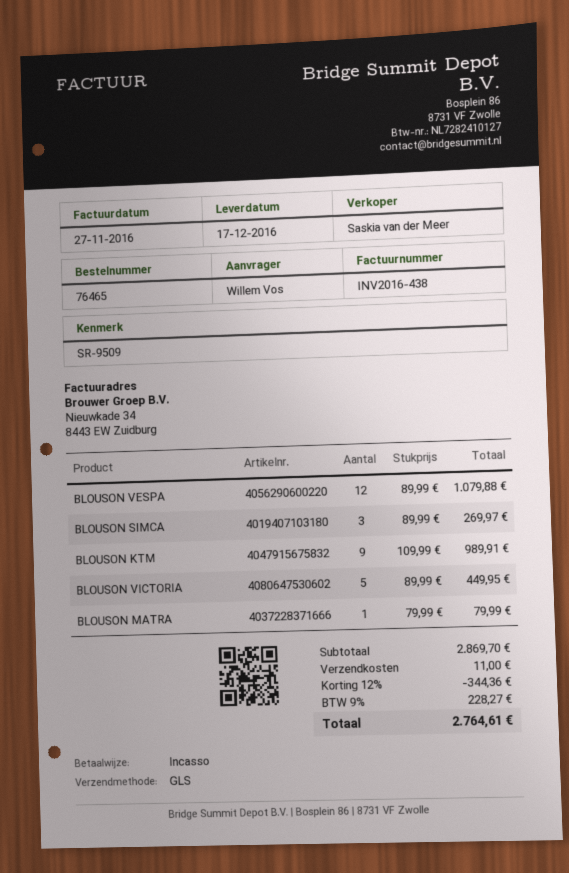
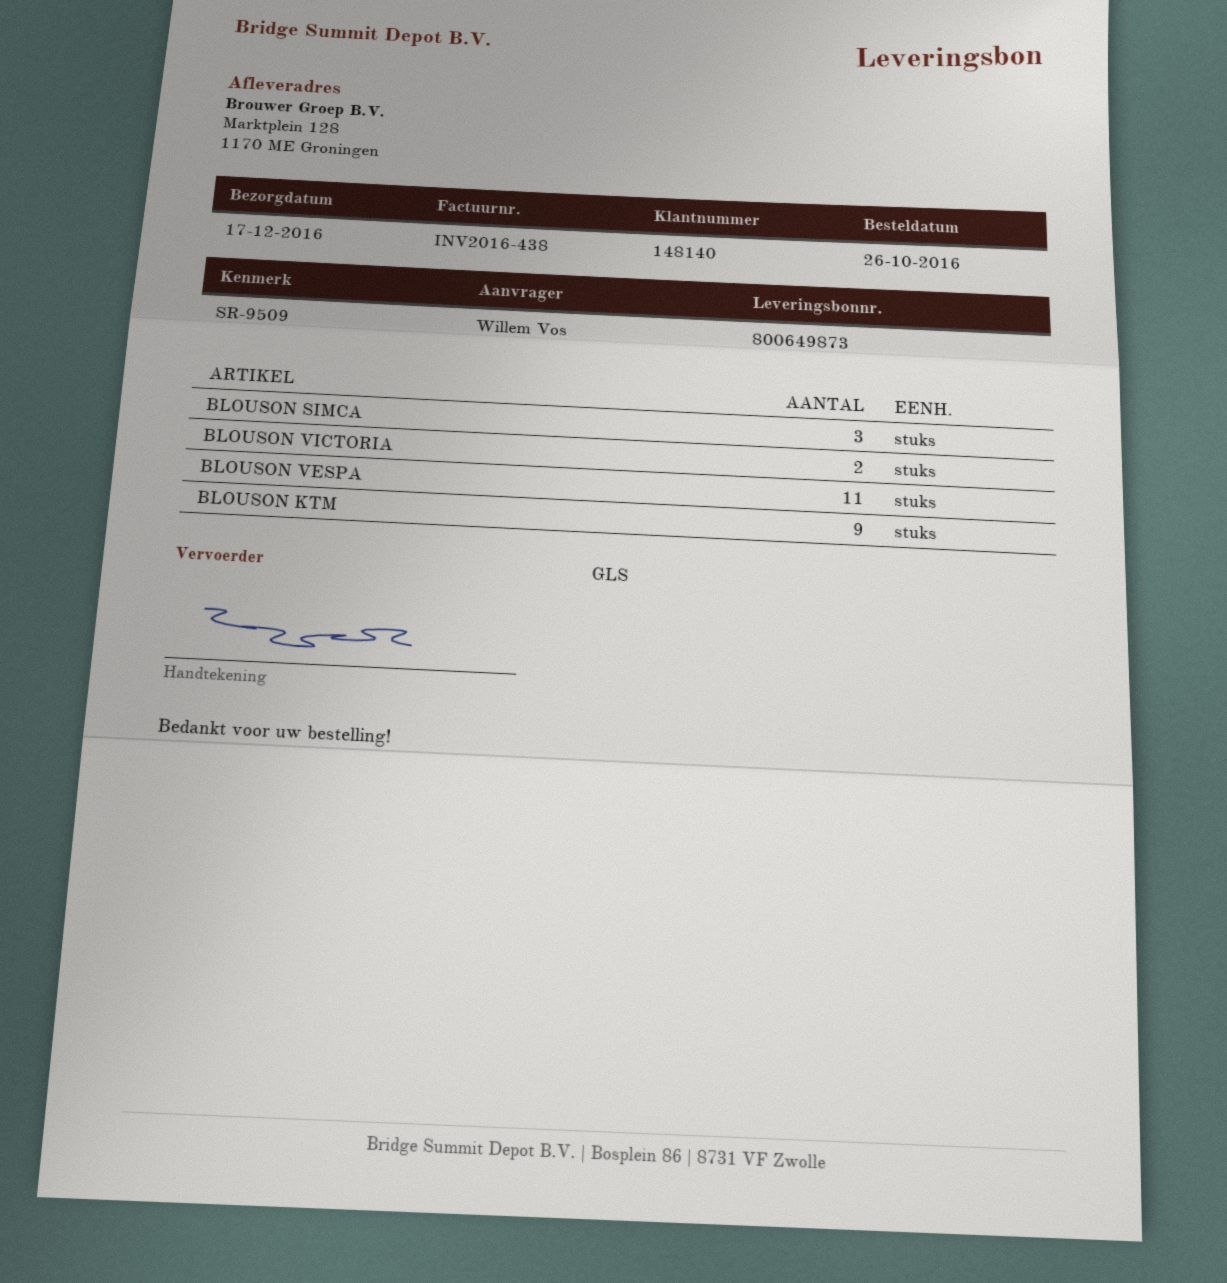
BLOUSON VESPA: 12 -> 11
BLOUSON VICTORIA: 5 -> 2
BLOUSON MATRA: 1 -> none

